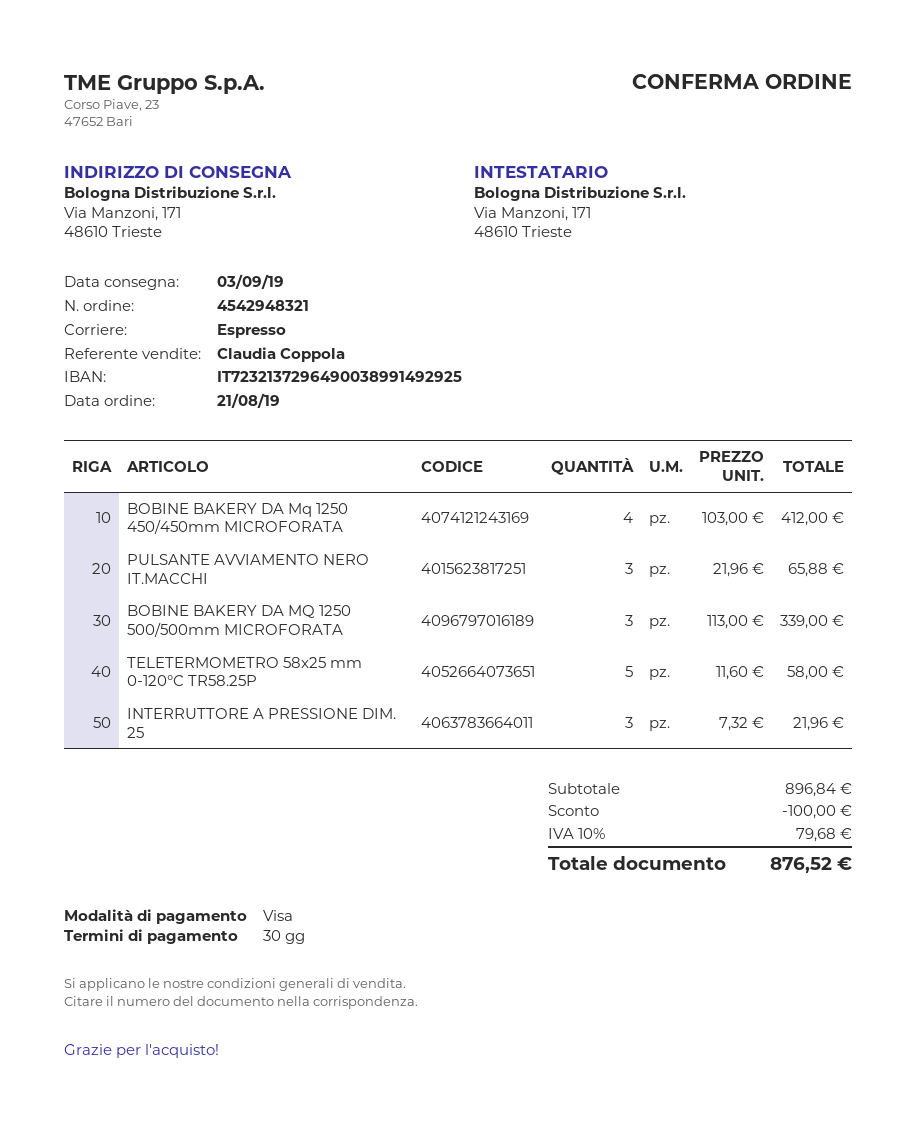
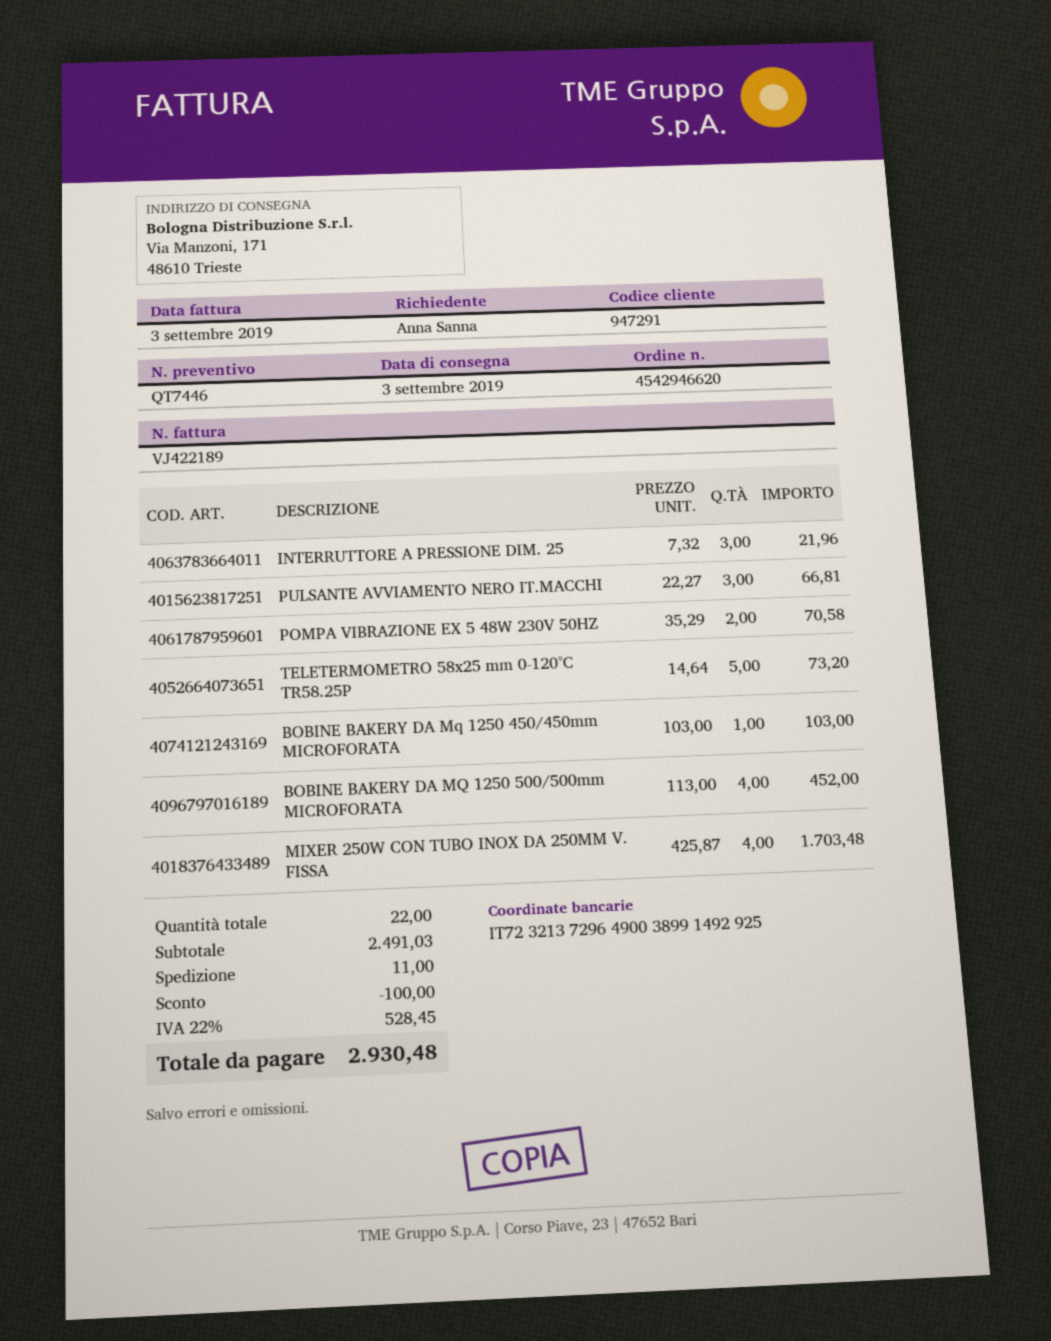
order number: 4542948321 -> 4542946620
BOBINE BAKERY DA Mq 1250 450/450mm MICROFORATA: 4 x 103.00 = 412.00 -> 1 x 103.00 = 103.00
PULSANTE AVVIAMENTO NERO IT.MACCHI: 3 x 21.96 = 65.88 -> 3 x 22.27 = 66.81
BOBINE BAKERY DA MQ 1250 500/500mm MICROFORATA: 3 x 113.00 = 339.00 -> 4 x 113.00 = 452.00
TELETERMOMETRO 58x25 mm 0-120°C TR58.25P: 5 x 11.60 = 58.00 -> 5 x 14.64 = 73.20
POMPA VIBRAZIONE EX 5 48W 230V 50HZ: none -> 2 x 35.29 = 70.58
MIXER 250W CON TUBO INOX DA 250MM V. FISSA: none -> 4 x 425.87 = 1703.48
subtotal: 896.84 -> 2491.03
shipping: none -> 11.00
tax: 10% = 79.68 -> 22% = 528.45
total: 876.52 -> 2930.48

